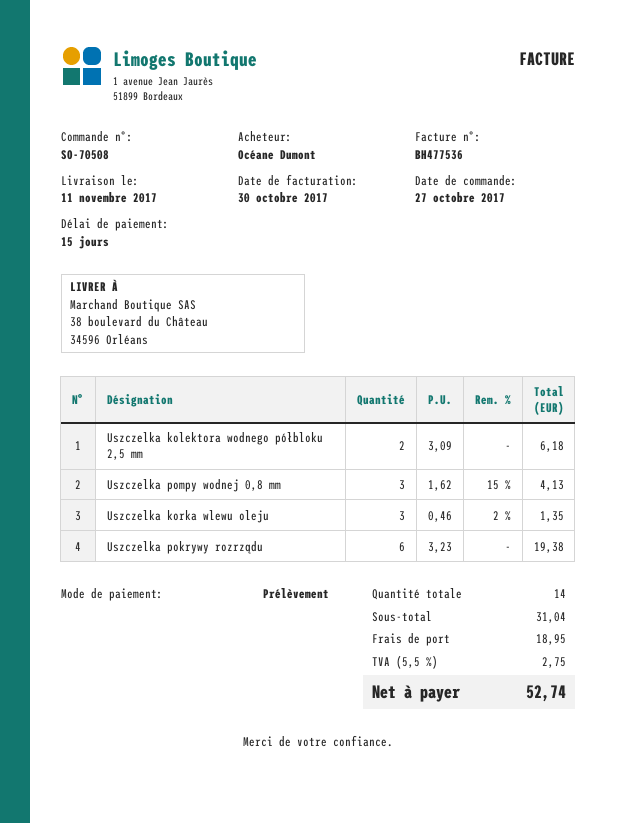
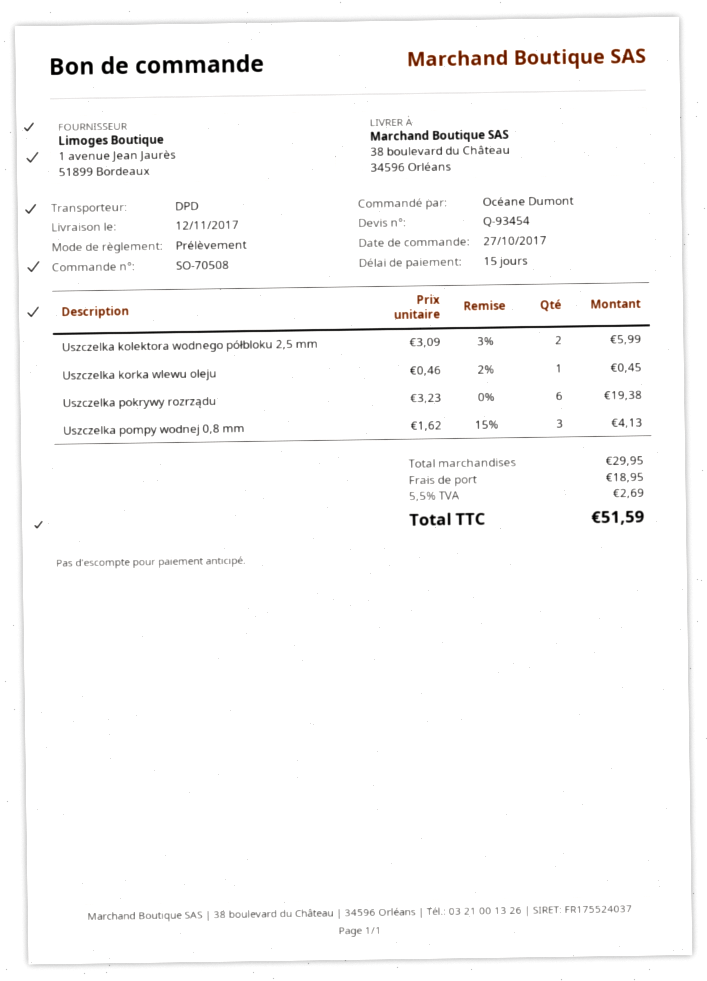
delivery date: 2017-11-11 -> 2017-11-12
Uszczelka kolektora wodnego półbloku 2,5 mm: 2 x 3.09 = 6.18 -> 2 x 3.09 - 3% = 5.99
Uszczelka korka wlewu oleju: 3 x 0.46 - 2% = 1.35 -> 1 x 0.46 - 2% = 0.45
subtotal: 31.04 -> 29.95
tax: 5.5% = 2.75 -> 5.5% = 2.69
total: 52.74 -> 51.59

